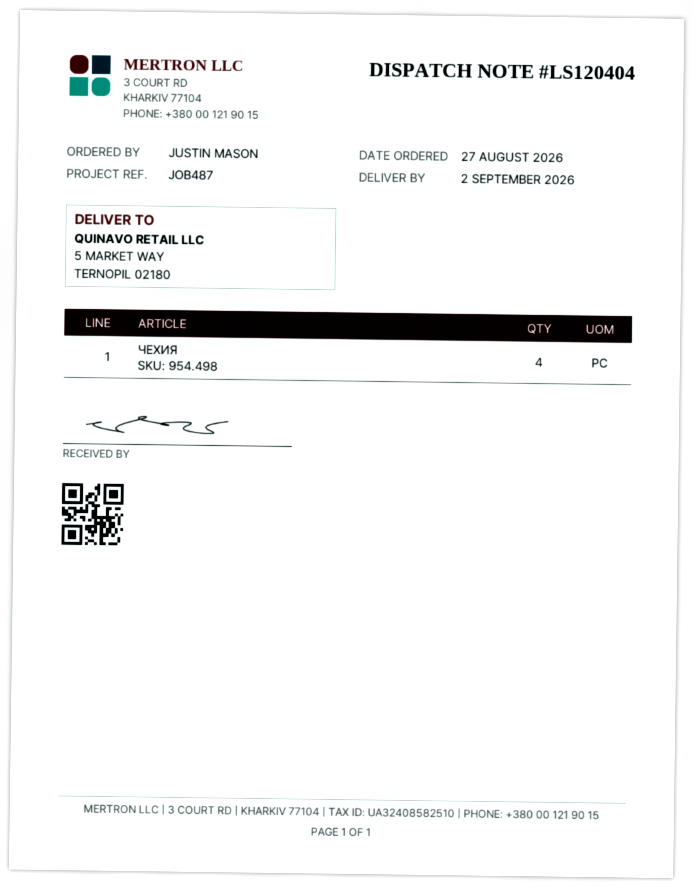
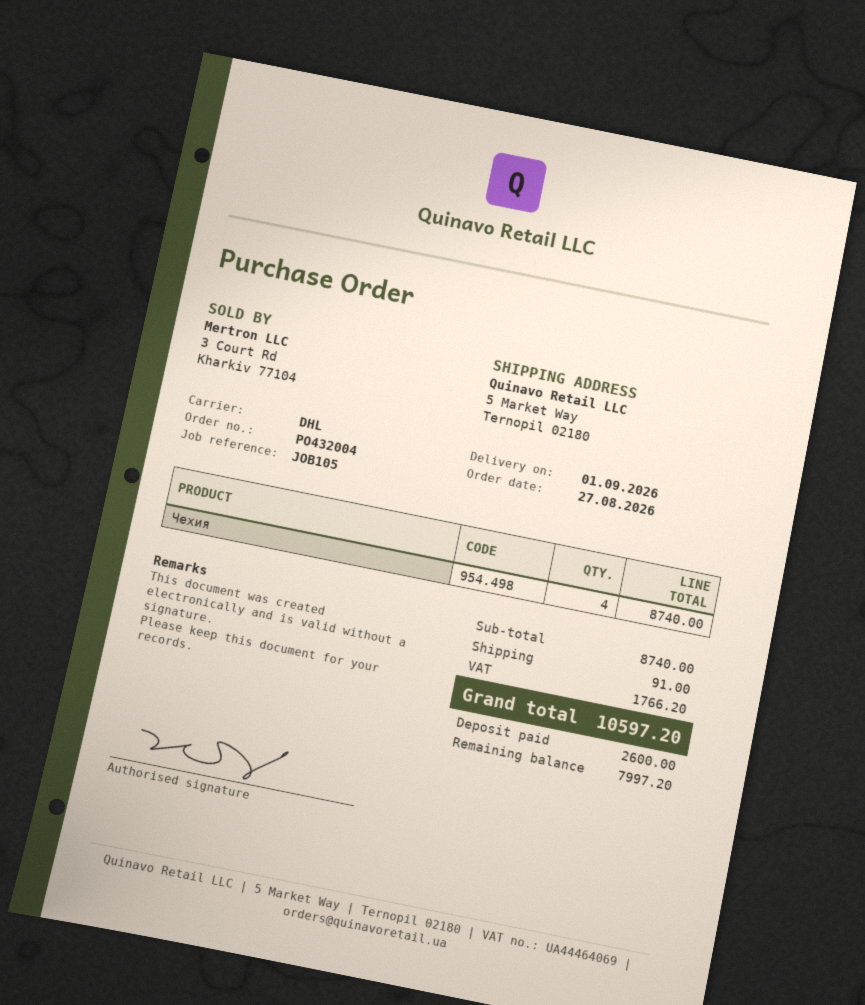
delivery date: 2026-09-02 -> 2026-09-01
reference: JOB487 -> JOB105

